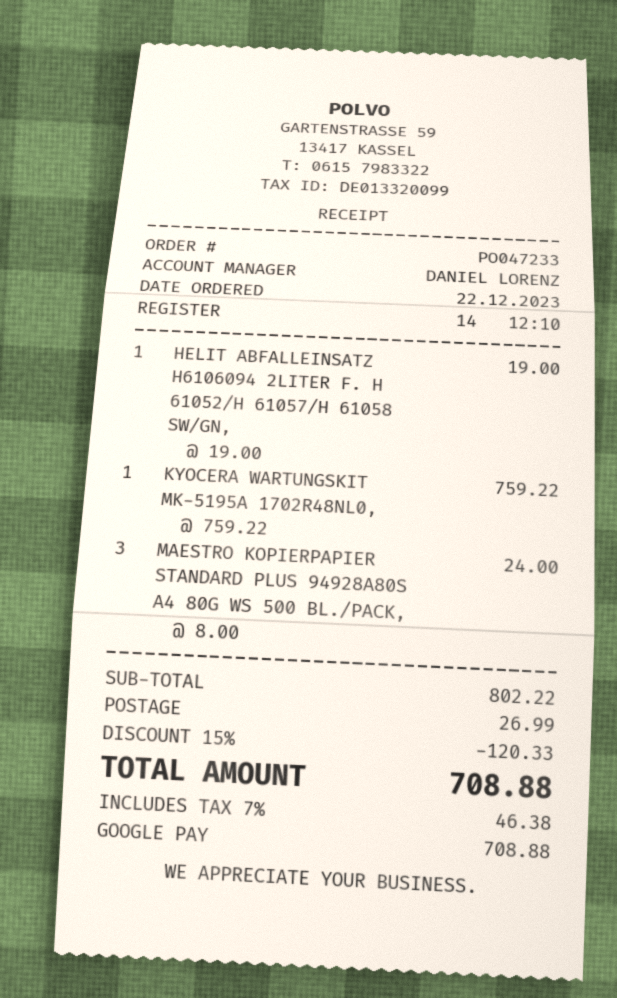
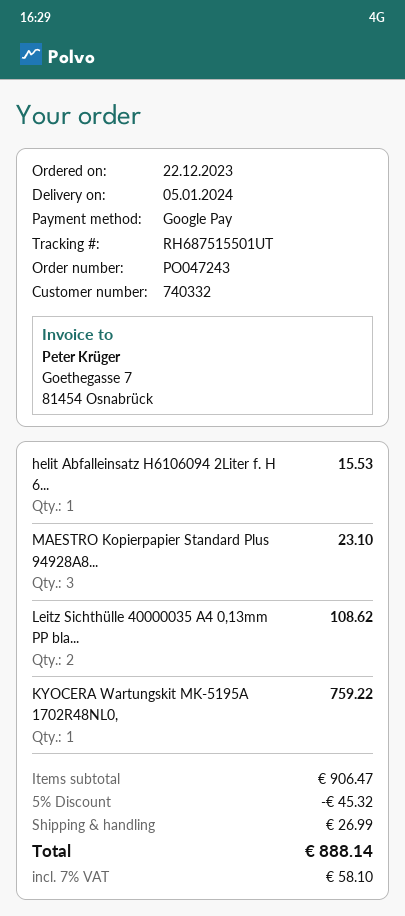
order number: PO047233 -> PO047243
HELIT ABFALLEINSATZ H6106094 2LITER F. H 61052/H 61057/H 61058 SW/GN,: 1 for 19.00 -> 1 for 15.53
MAESTRO KOPIERPAPIER STANDARD PLUS 94928A80S A4 80G WS 500 BL./PACK,: 3 for 24.00 -> 3 for 23.10
Leitz Sichthülle 40000035 A4 0,13mm PP bla...: none -> 2 for 108.62
subtotal: 802.22 -> 906.47
discount: 15% = 120.33 -> 5% = 45.32
tax: 7% = 46.38 -> 7% = 58.10
total: 708.88 -> 888.14

